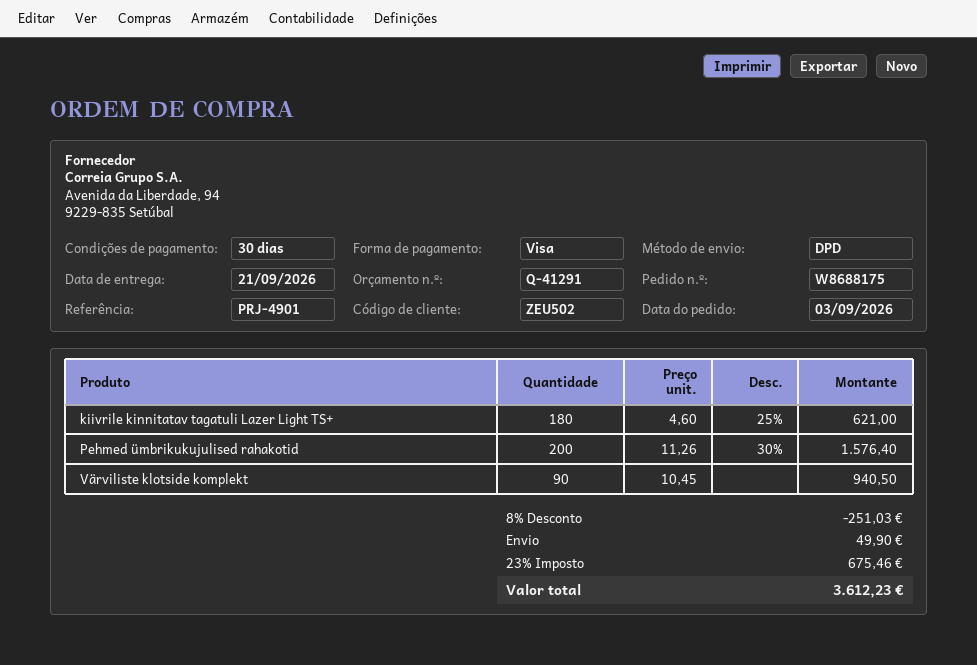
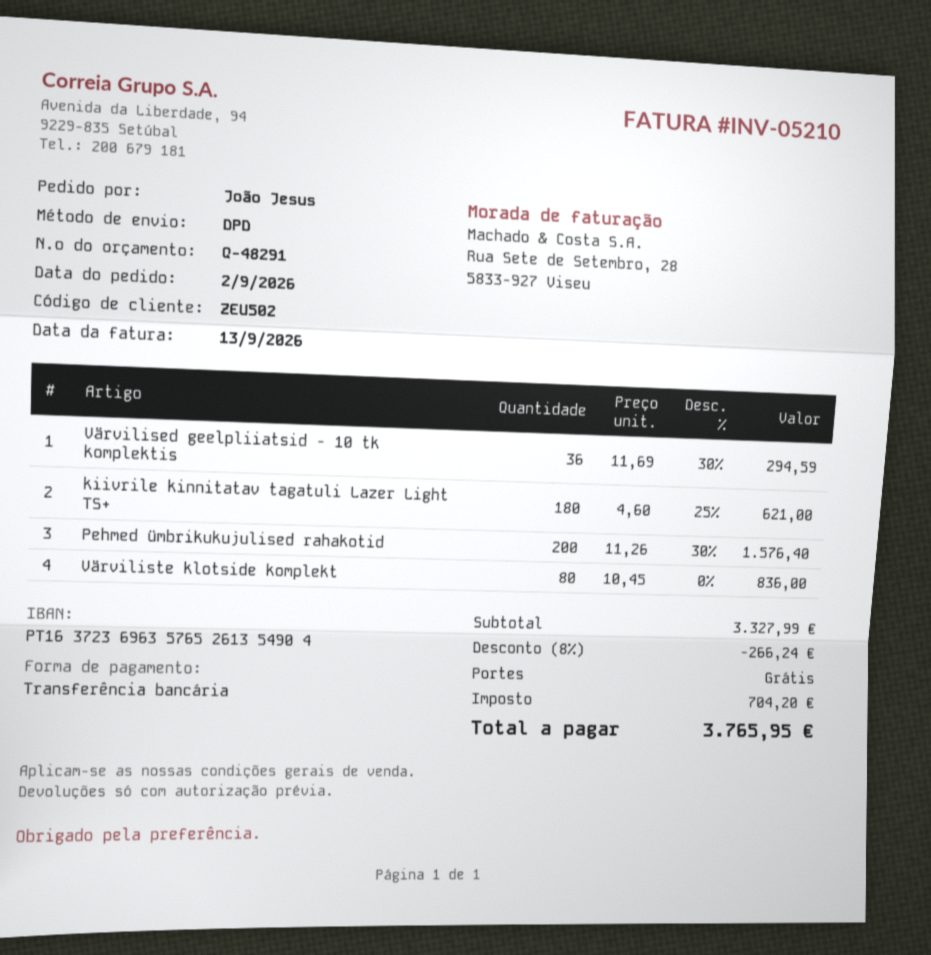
quote number: Q-41291 -> Q-48291
order date: 2026-09-03 -> 2026-09-02
payment method: Visa -> bank transfer
Värviliste klotside komplekt: 90 x 10.45 = 940.50 -> 80 x 10.45 = 836.00
Värvilised geelpliiatsid - 10 tk komplektis: none -> 36 x 11.69 - 30% = 294.59
discount: 8% = 251.03 -> 8% = 266.24
shipping: 49.90 -> 0.00
tax: 675.46 -> 704.20
total: 3612.23 -> 3765.95

